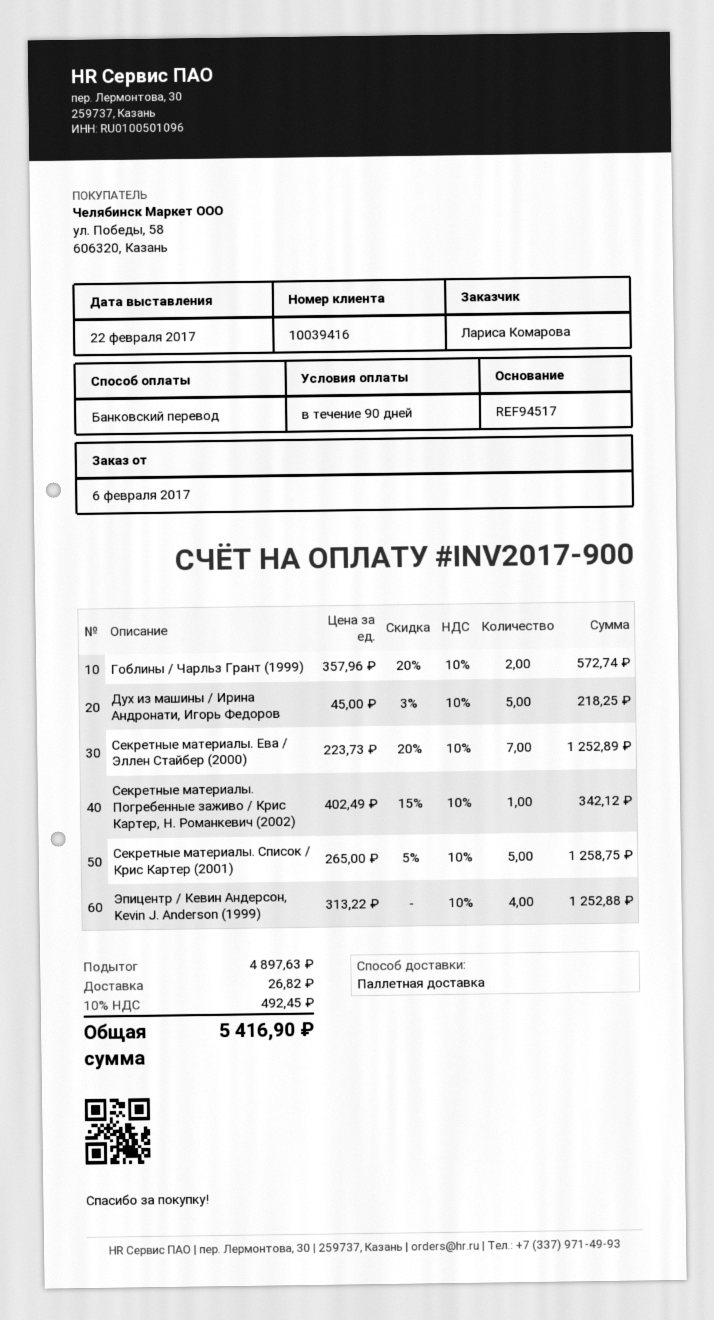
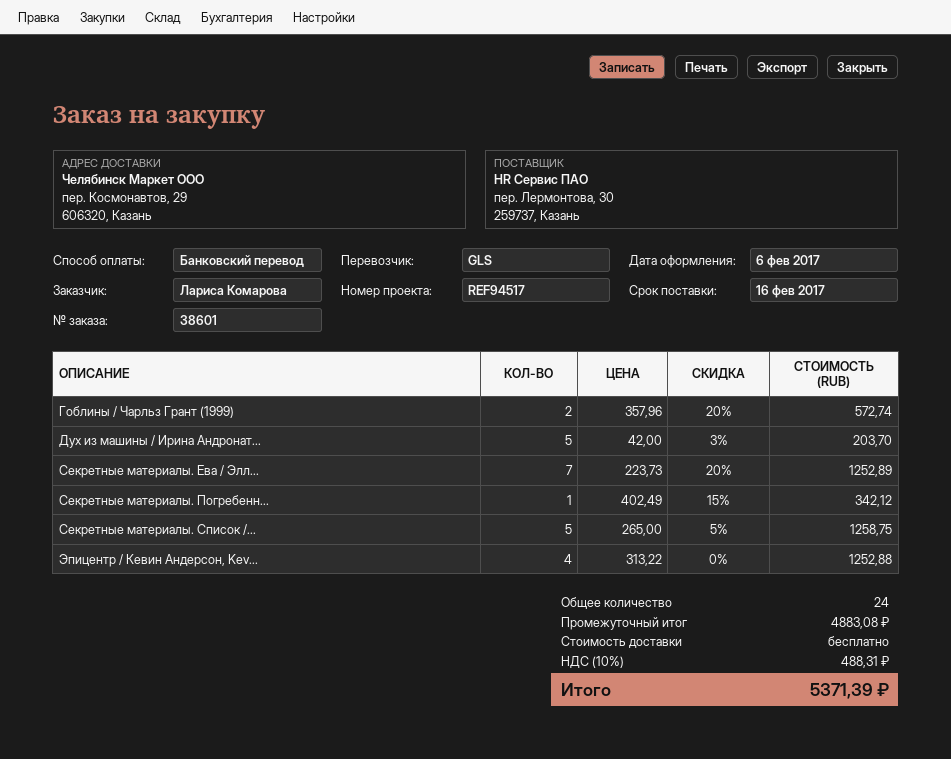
shipping method: pallet freight -> GLS
Дух из машины / Ирина Андронати, Игорь Федоров: 5 x 45.00 - 3% = 218.25 -> 5 x 42.00 - 3% = 203.70
subtotal: 4897.63 -> 4883.08
shipping: 26.82 -> 0.00
tax: 10% = 492.45 -> 10% = 488.31
total: 5416.90 -> 5371.39

